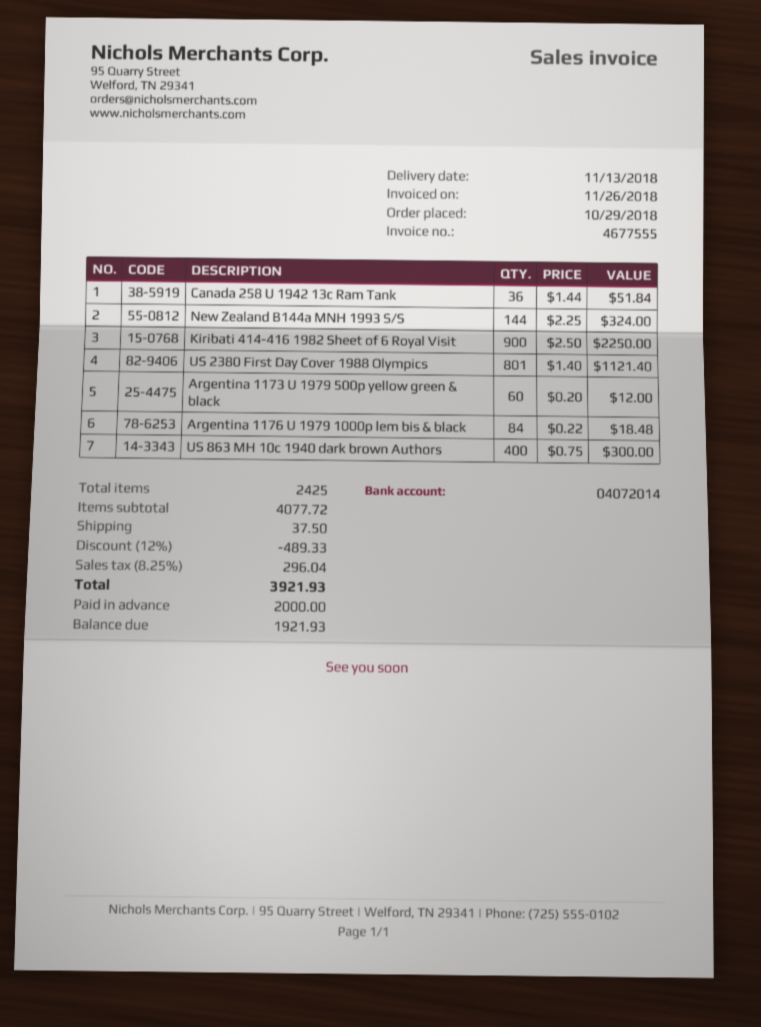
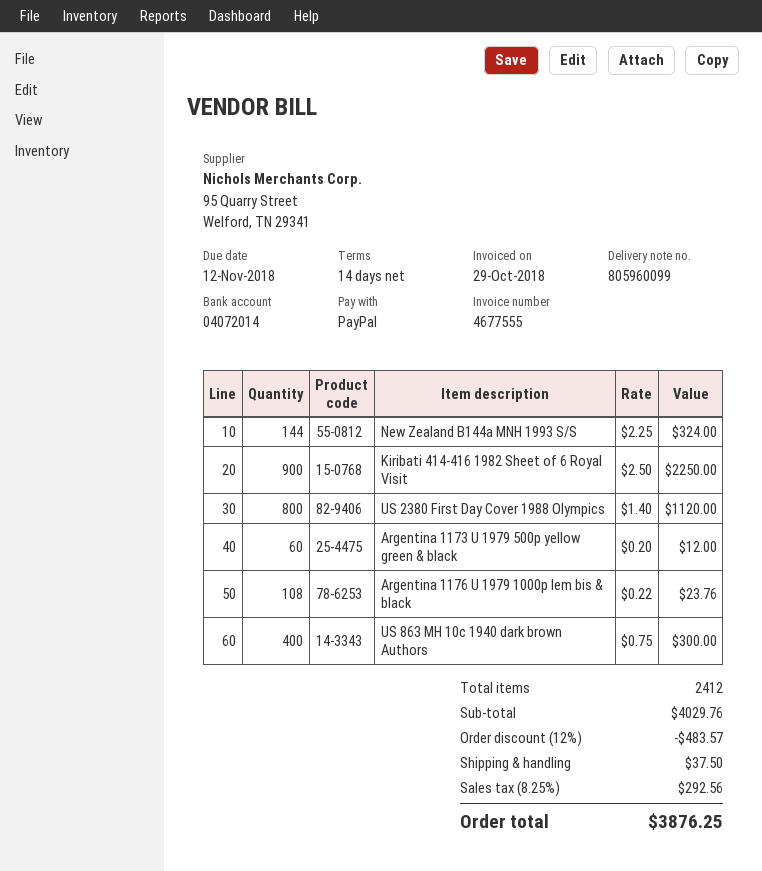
invoice date: 2018-11-26 -> 2018-10-29
Canada 258 U 1942 13c Ram Tank: 36 x 1.44 = 51.84 -> none
US 2380 First Day Cover 1988 Olympics: 801 x 1.40 = 1121.40 -> 800 x 1.40 = 1120.00
Argentina 1176 U 1979 1000p lem bis & black: 84 x 0.22 = 18.48 -> 108 x 0.22 = 23.76
total quantity: 2425 -> 2412
subtotal: 4077.72 -> 4029.76
discount: 12% = 489.33 -> 12% = 483.57
tax: 8.25% = 296.04 -> 8.25% = 292.56
total: 3921.93 -> 3876.25

